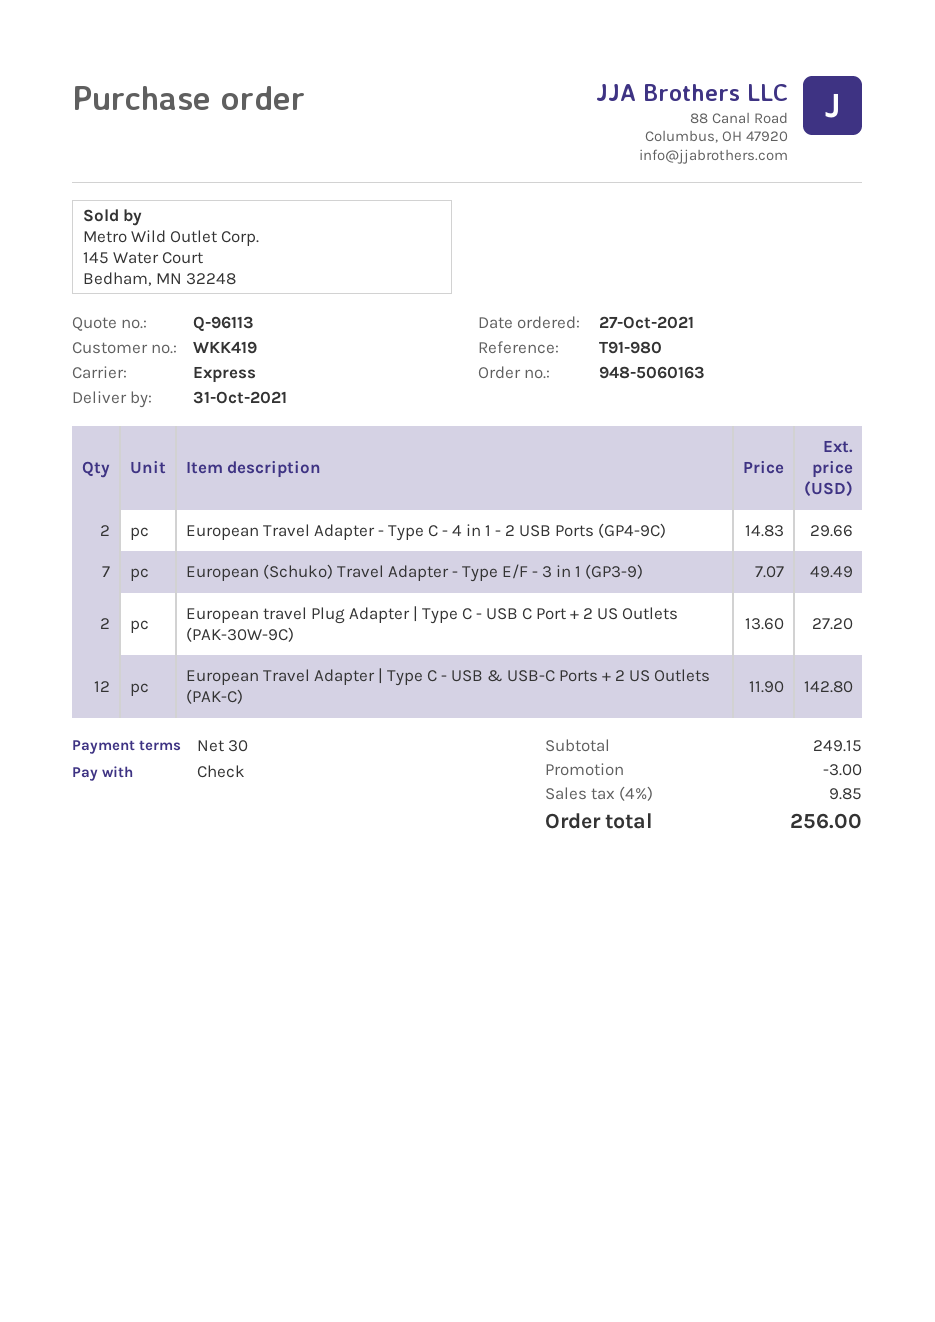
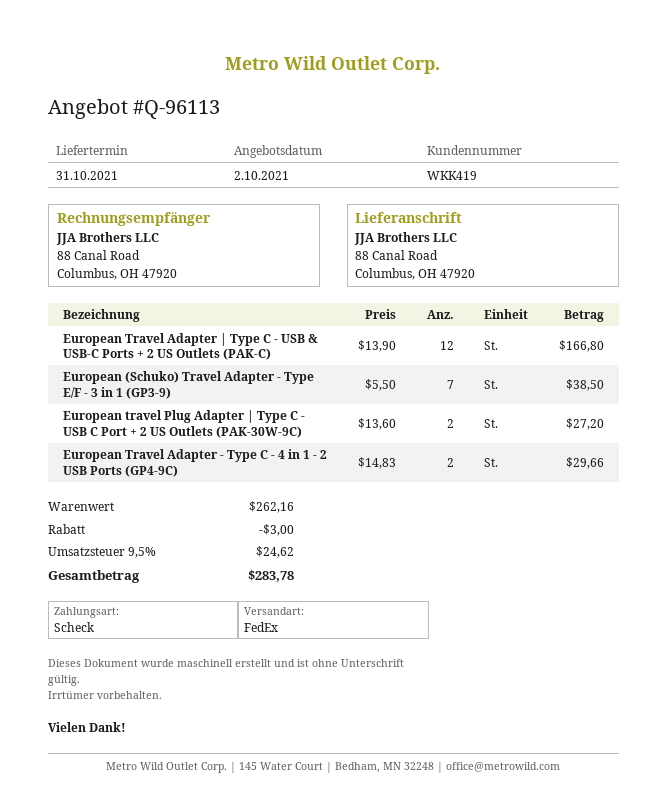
shipping method: express -> FedEx
European (Schuko) Travel Adapter - Type E/F - 3 in 1 (GP3-9): 7 x 7.07 = 49.49 -> 7 x 5.50 = 38.50
European Travel Adapter | Type C - USB & USB-C Ports + 2 US Outlets (PAK-C): 12 x 11.90 = 142.80 -> 12 x 13.90 = 166.80
subtotal: 249.15 -> 262.16
tax: 4% = 9.85 -> 9.5% = 24.62
total: 256.00 -> 283.78

